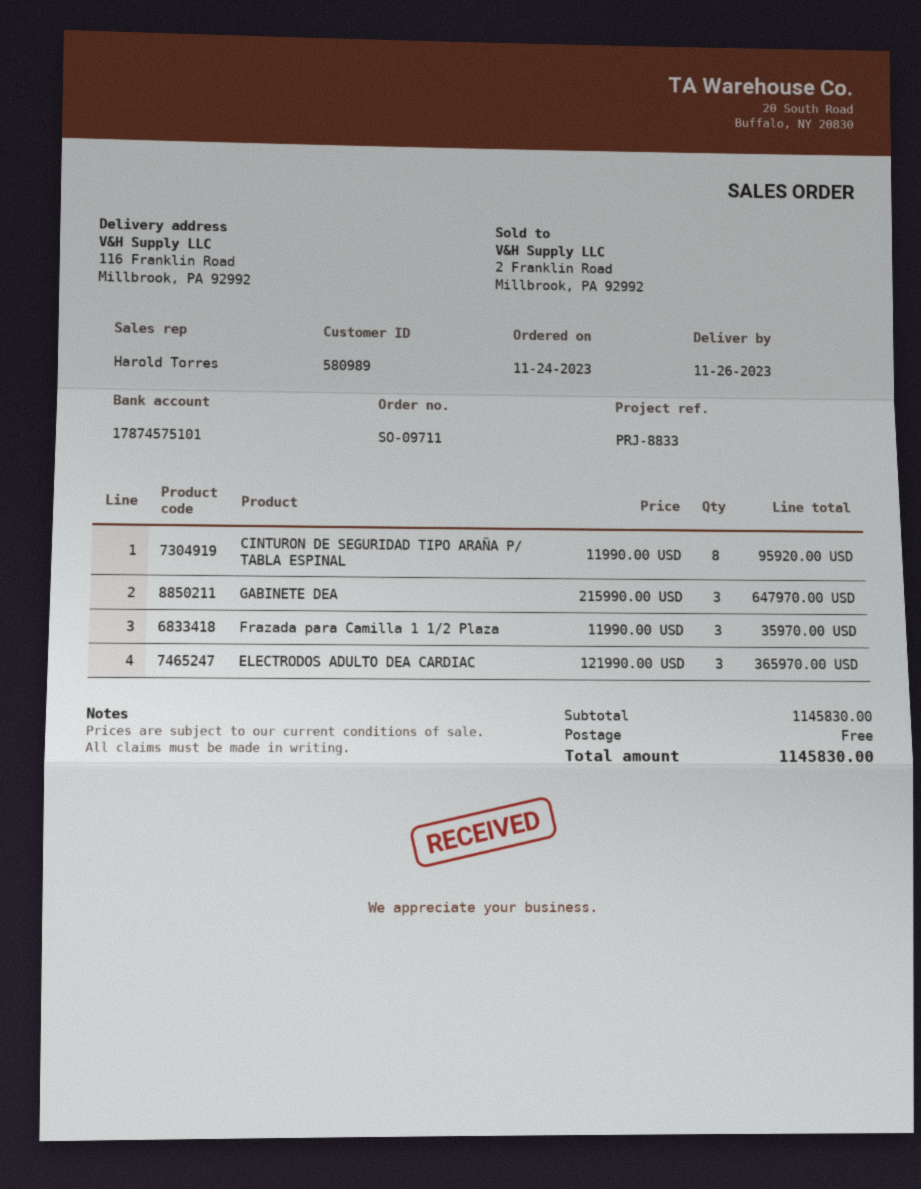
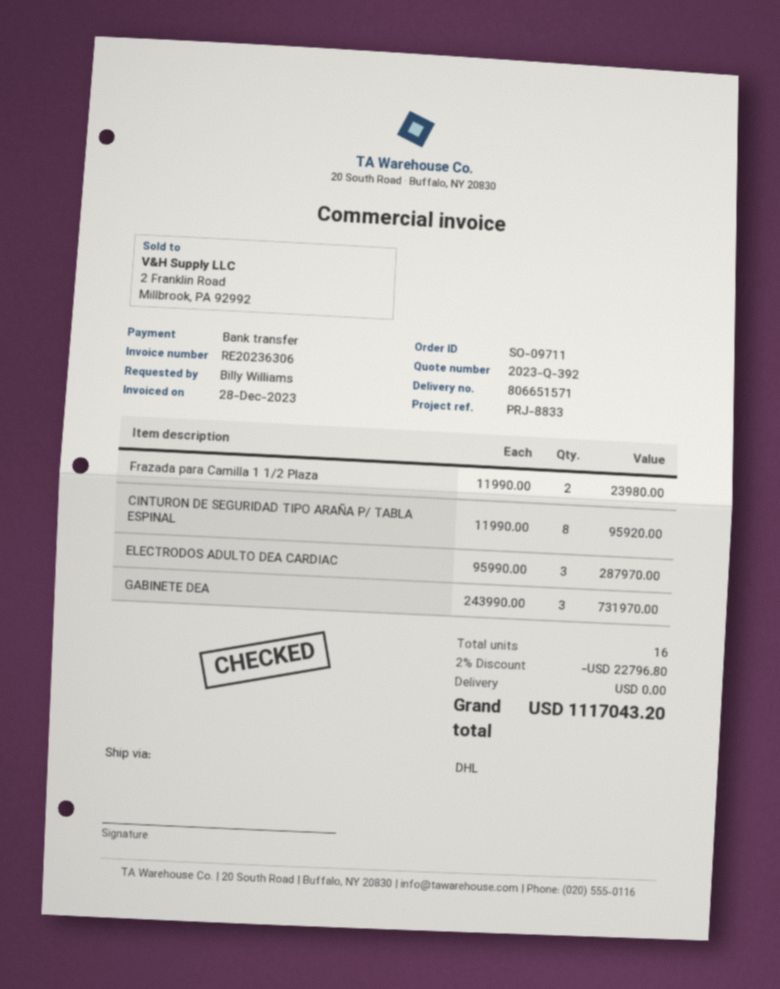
GABINETE DEA: 3 x 215990.00 = 647970.00 -> 3 x 243990.00 = 731970.00
Frazada para Camilla 1 1/2 Plaza: 3 x 11990.00 = 35970.00 -> 2 x 11990.00 = 23980.00
ELECTRODOS ADULTO DEA CARDIAC: 3 x 121990.00 = 365970.00 -> 3 x 95990.00 = 287970.00
discount: none -> 2% = 22796.80
total: 1145830.00 -> 1117043.20

